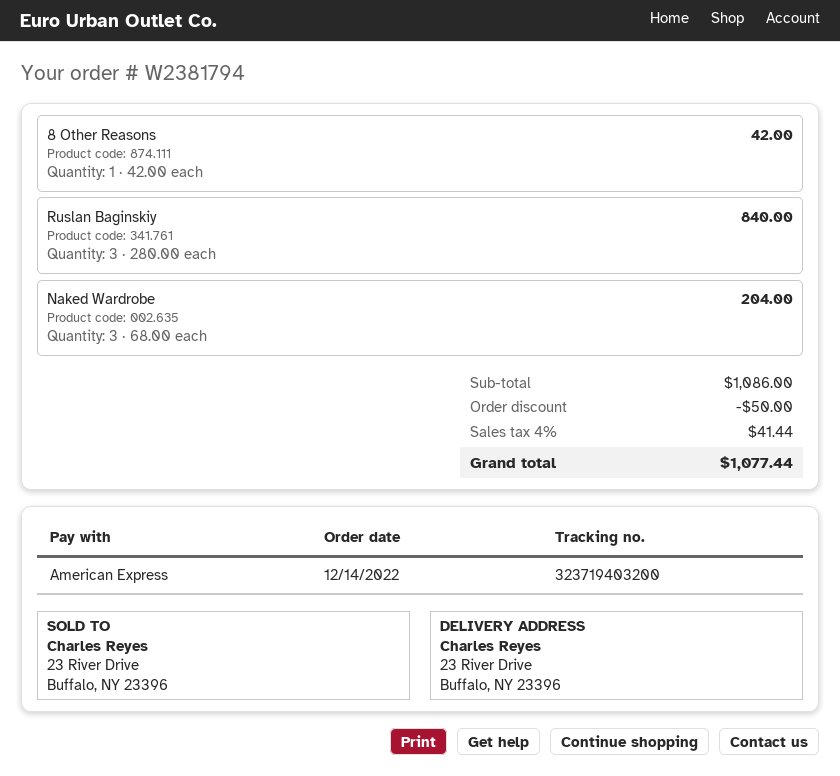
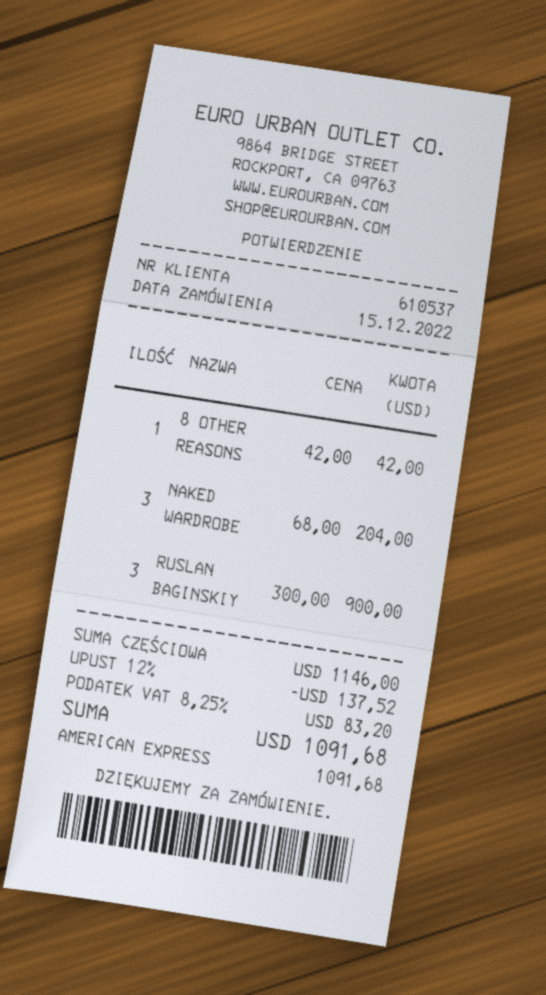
order date: 2022-12-14 -> 2022-12-15
Ruslan Baginskiy: 3 x 280.00 = 840.00 -> 3 x 300.00 = 900.00
subtotal: 1086.00 -> 1146.00
discount: 50.00 -> 137.52
tax: 4% = 41.44 -> 8.25% = 83.20
total: 1077.44 -> 1091.68

